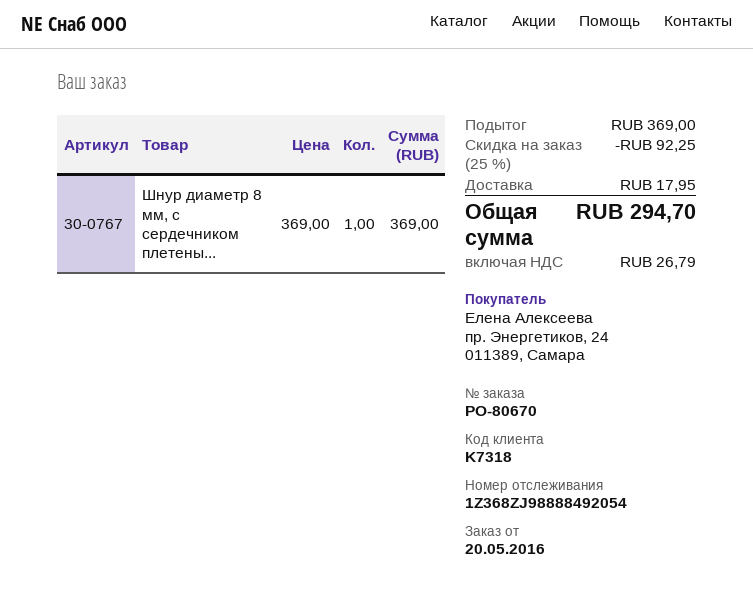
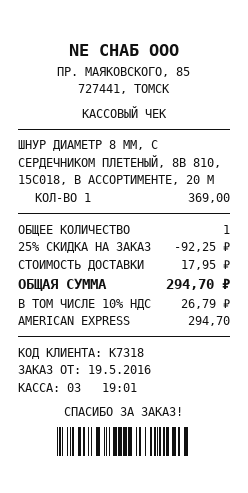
order date: 2016-05-20 -> 2016-05-19

